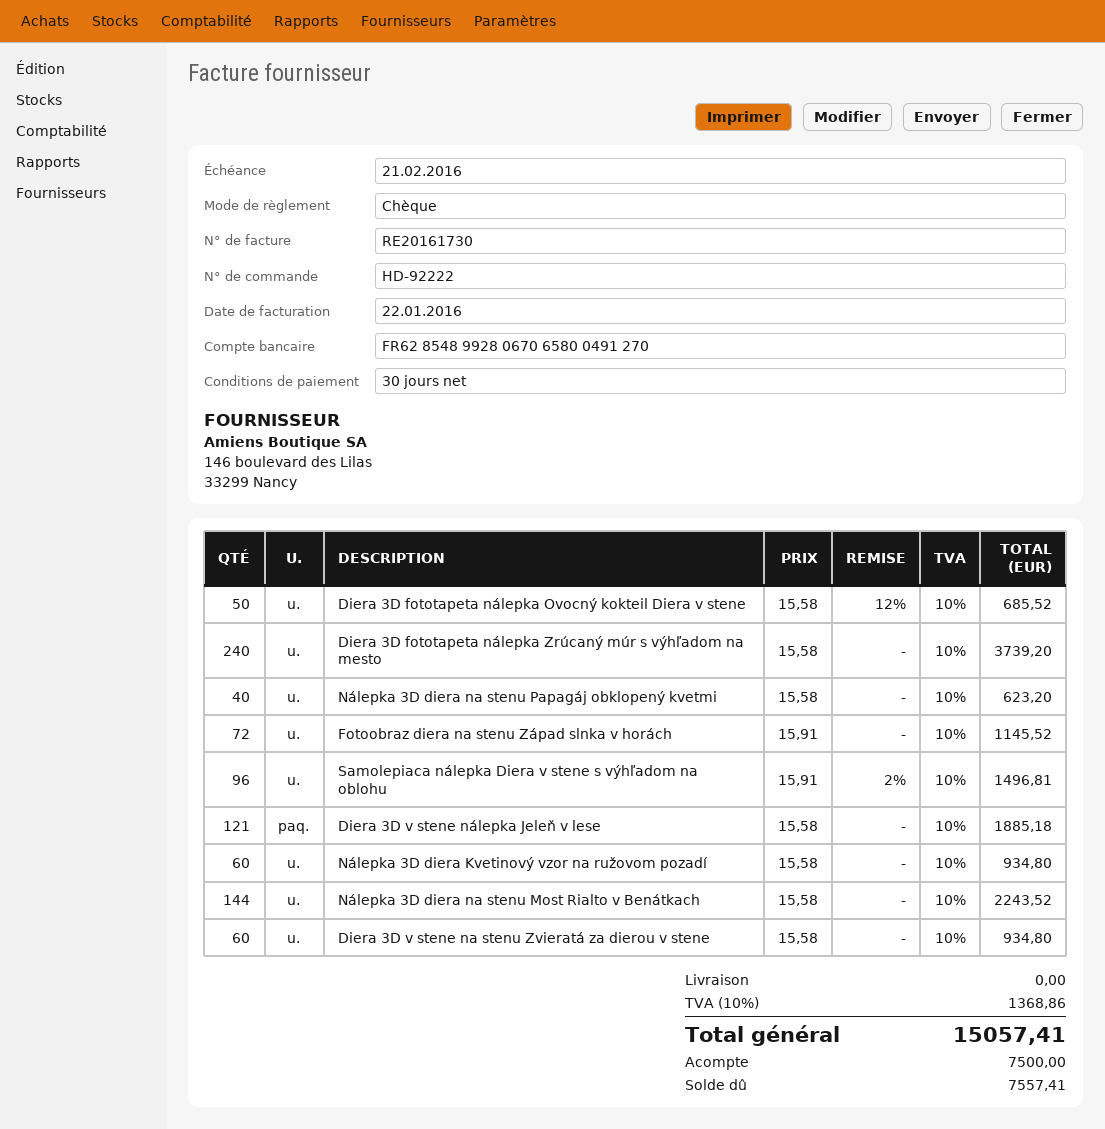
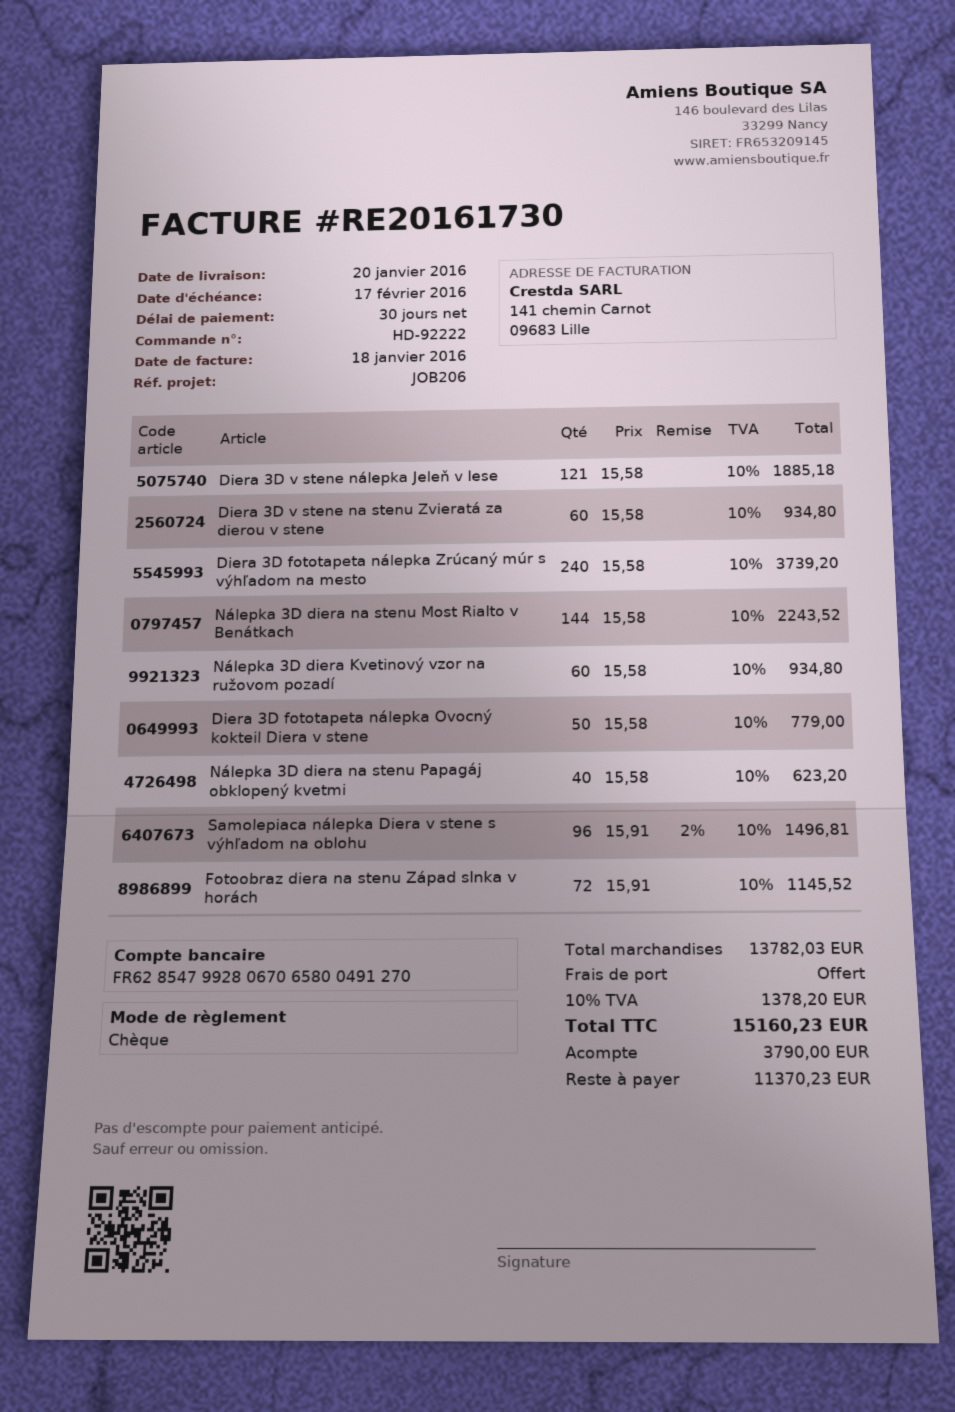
invoice date: 2016-01-22 -> 2016-01-18
due date: 2016-02-21 -> 2016-02-17
bank account: FR6285489928067065800491270 -> FR6285479928067065800491270
Diera 3D fototapeta nálepka Ovocný kokteil Diera v stene: 50 x 15.58 - 12% = 685.52 -> 50 x 15.58 = 779.00
tax: 10% = 1368.86 -> 10% = 1378.20
total: 15057.41 -> 15160.23
deposit: 7500.00 -> 3790.00
balance: 7557.41 -> 11370.23

